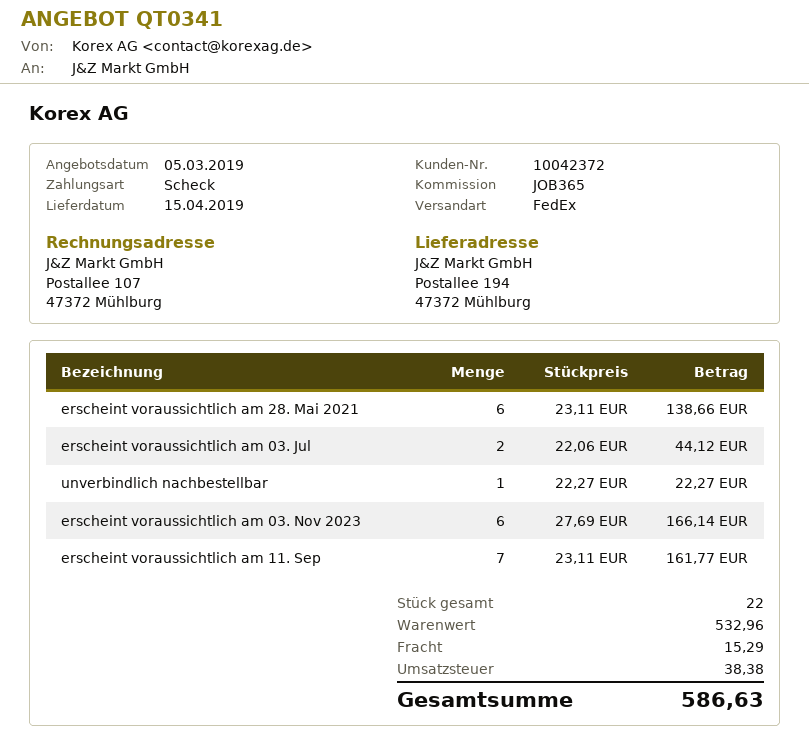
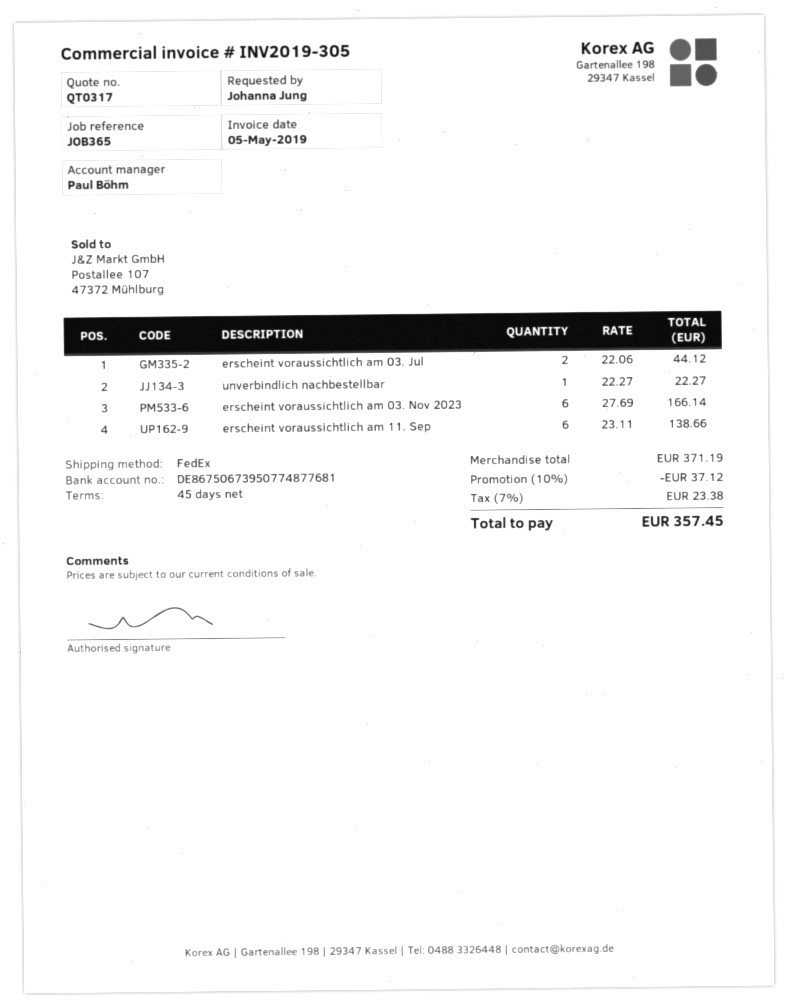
quote number: QT0341 -> QT0317
erscheint voraussichtlich am 28. Mai 2021: 6 x 23.11 = 138.66 -> none
erscheint voraussichtlich am 11. Sep: 7 x 23.11 = 161.77 -> 6 x 23.11 = 138.66
subtotal: 532.96 -> 371.19
discount: none -> 10% = 37.12
shipping: 15.29 -> none
tax: 38.38 -> 23.38
total: 586.63 -> 357.45

